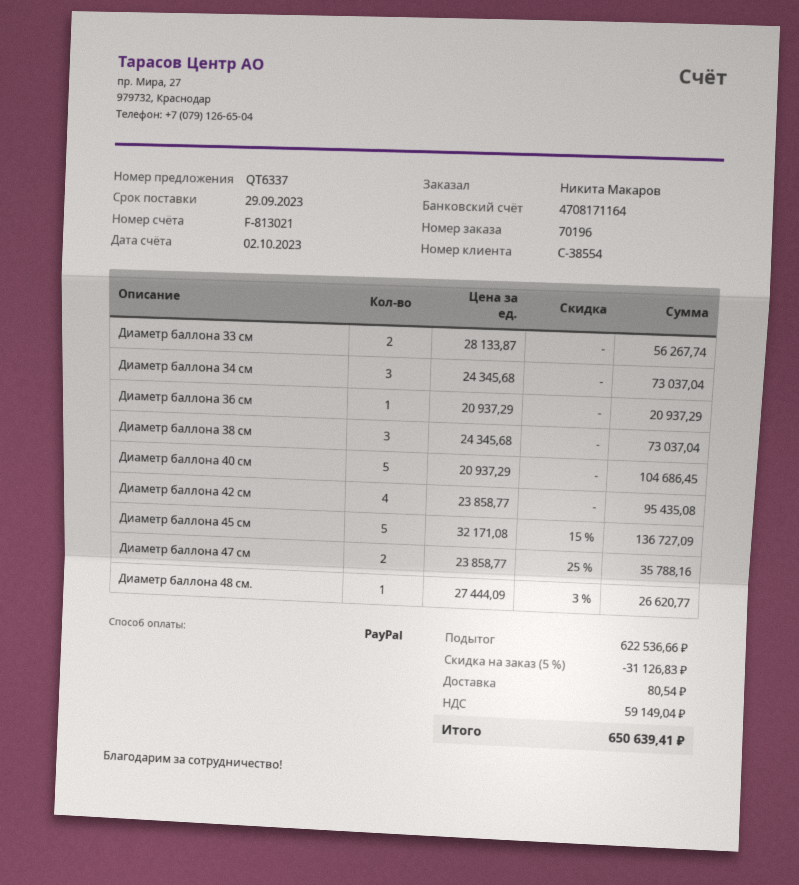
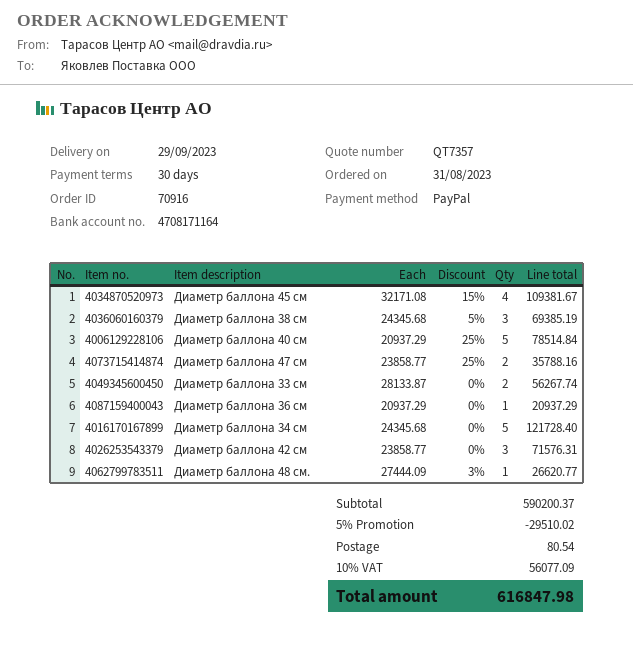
quote number: QT6337 -> QT7357
order number: 70196 -> 70916
Диаметр баллона 34 см: 3 x 24345.68 = 73037.04 -> 5 x 24345.68 = 121728.40
Диаметр баллона 38 см: 3 x 24345.68 = 73037.04 -> 3 x 24345.68 - 5% = 69385.19
Диаметр баллона 40 см: 5 x 20937.29 = 104686.45 -> 5 x 20937.29 - 25% = 78514.84
Диаметр баллона 42 см: 4 x 23858.77 = 95435.08 -> 3 x 23858.77 = 71576.31
Диаметр баллона 45 см: 5 x 32171.08 - 15% = 136727.09 -> 4 x 32171.08 - 15% = 109381.67
subtotal: 622536.66 -> 590200.37
discount: 5% = 31126.83 -> 5% = 29510.02
tax: 59149.04 -> 56077.09
total: 650639.41 -> 616847.98

